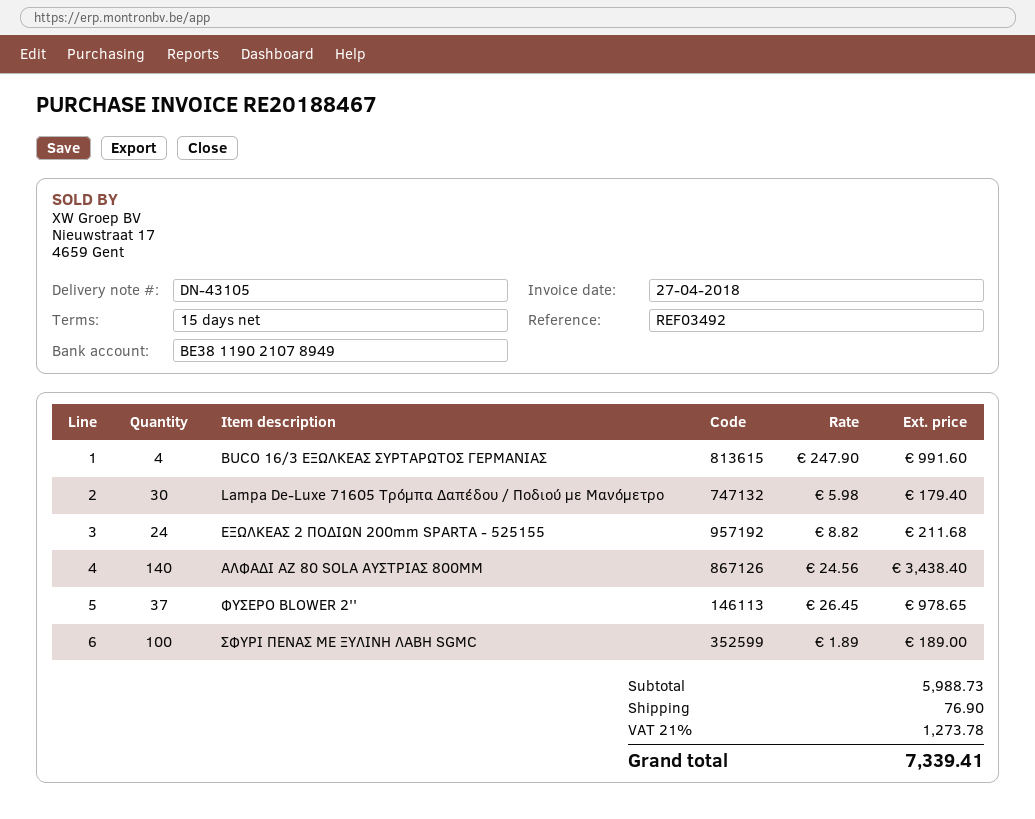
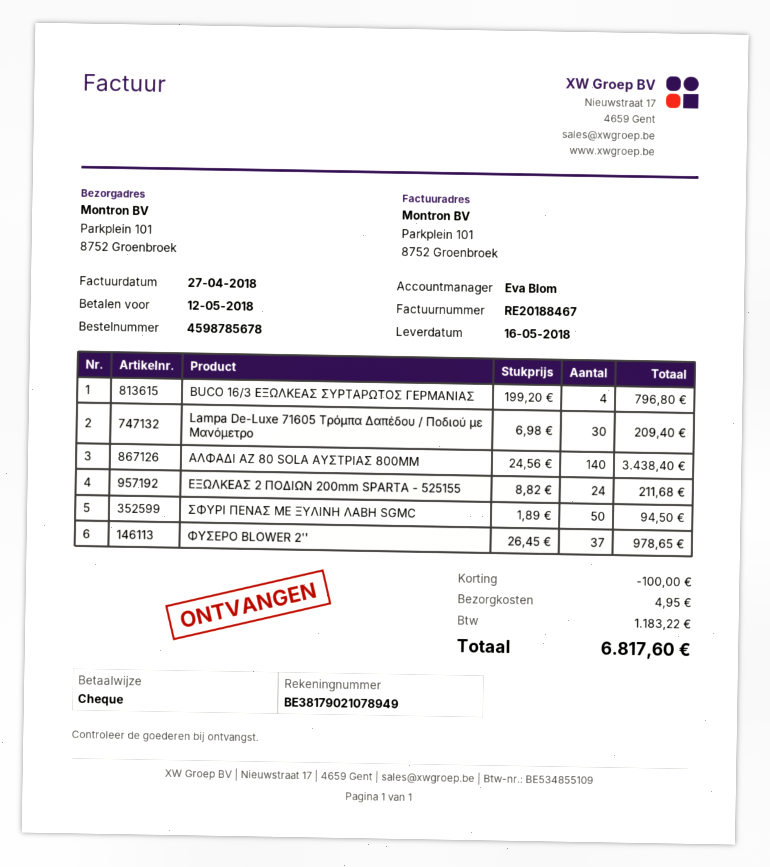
bank account: BE38119021078949 -> BE38179021078949
BUCO 16/3 ΕΞΩΛΚΕΑΣ ΣΥΡΤΑΡΩΤΟΣ ΓΕΡΜΑΝΙΑΣ: 4 x 247.90 = 991.60 -> 4 x 199.20 = 796.80
Lampa De-Luxe 71605 Τρόμπα Δαπέδου / Ποδιού με Μανόμετρο: 30 x 5.98 = 179.40 -> 30 x 6.98 = 209.40
ΣΦΥΡΙ ΠΕΝΑΣ ΜΕ ΞΥΛΙΝΗ ΛΑΒΗ SGMC: 100 x 1.89 = 189.00 -> 50 x 1.89 = 94.50
discount: none -> 100.00
shipping: 76.90 -> 4.95
tax: 1273.78 -> 1183.22
total: 7339.41 -> 6817.60

